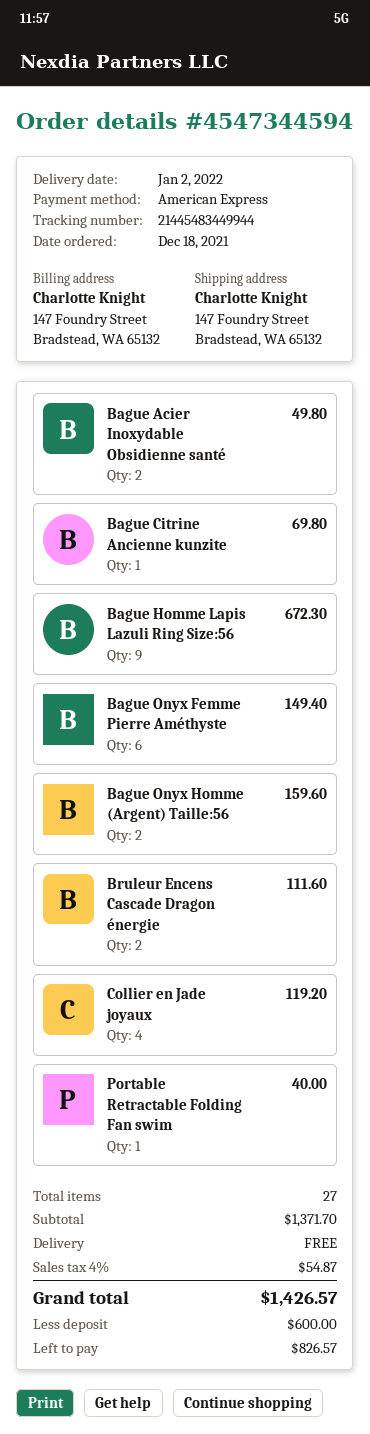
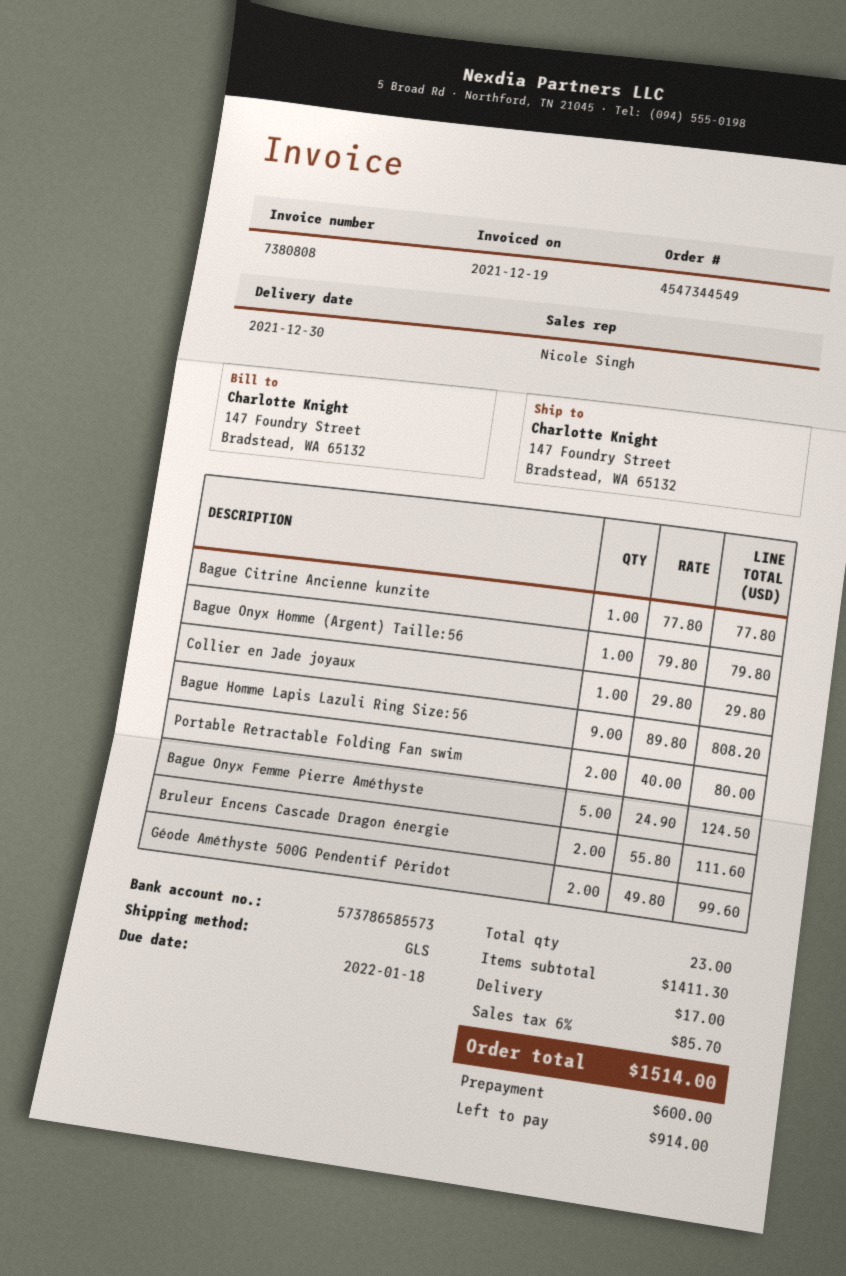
order number: 4547344594 -> 4547344549
delivery date: 2022-01-02 -> 2021-12-30
Bague Acier Inoxydable Obsidienne santé: 2 for 49.80 -> none
Bague Citrine Ancienne kunzite: 1 for 69.80 -> 1 for 77.80
Bague Homme Lapis Lazuli Ring Size:56: 9 for 672.30 -> 9 for 808.20
Bague Onyx Femme Pierre Améthyste: 6 for 149.40 -> 5 for 124.50
Bague Onyx Homme (Argent) Taille:56: 2 for 159.60 -> 1 for 79.80
Collier en Jade joyaux: 4 for 119.20 -> 1 for 29.80
Portable Retractable Folding Fan swim: 1 for 40.00 -> 2 for 80.00
Géode Améthyste 500G Pendentif Péridot: none -> 2 for 99.60
total quantity: 27 -> 23
subtotal: 1371.70 -> 1411.30
shipping: 0.00 -> 17.00
tax: 4% = 54.87 -> 6% = 85.70
total: 1426.57 -> 1514.00
balance: 826.57 -> 914.00

